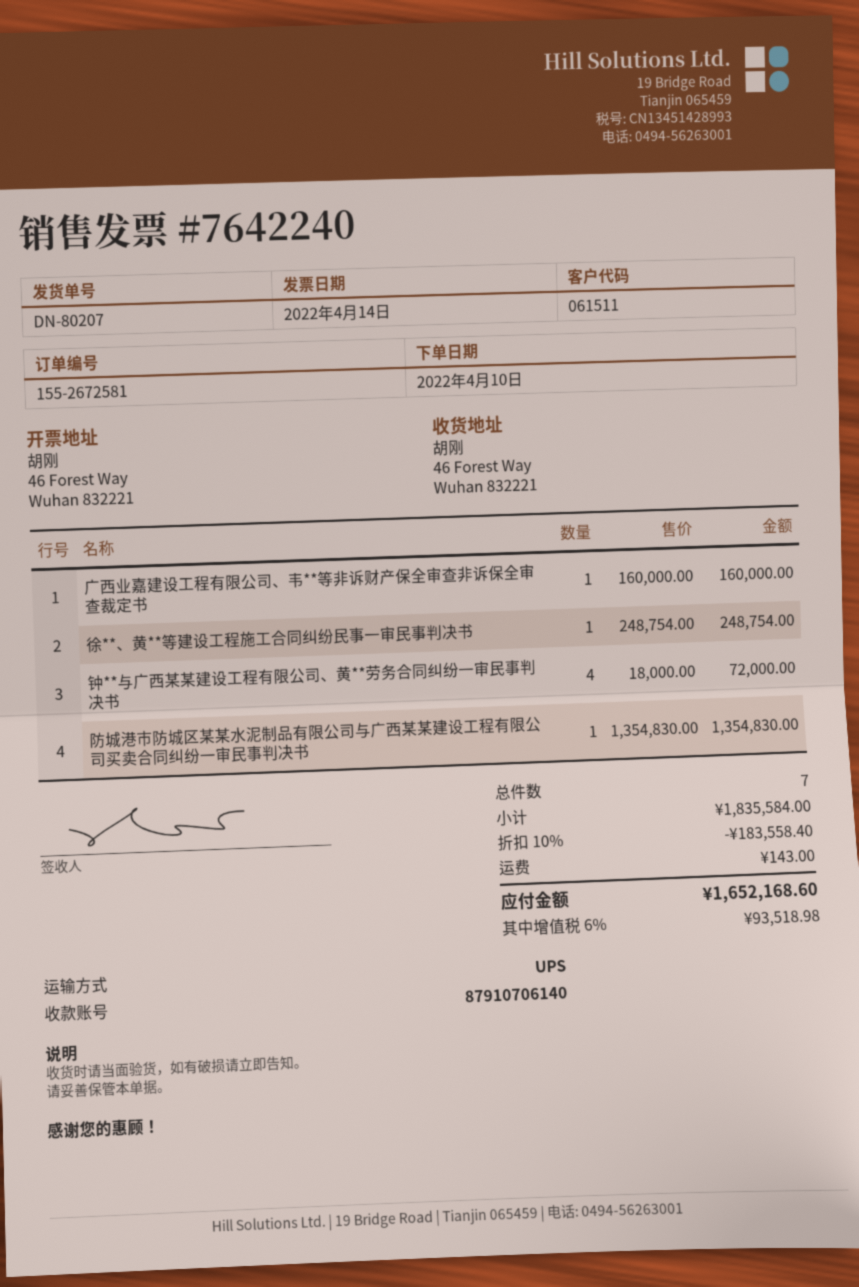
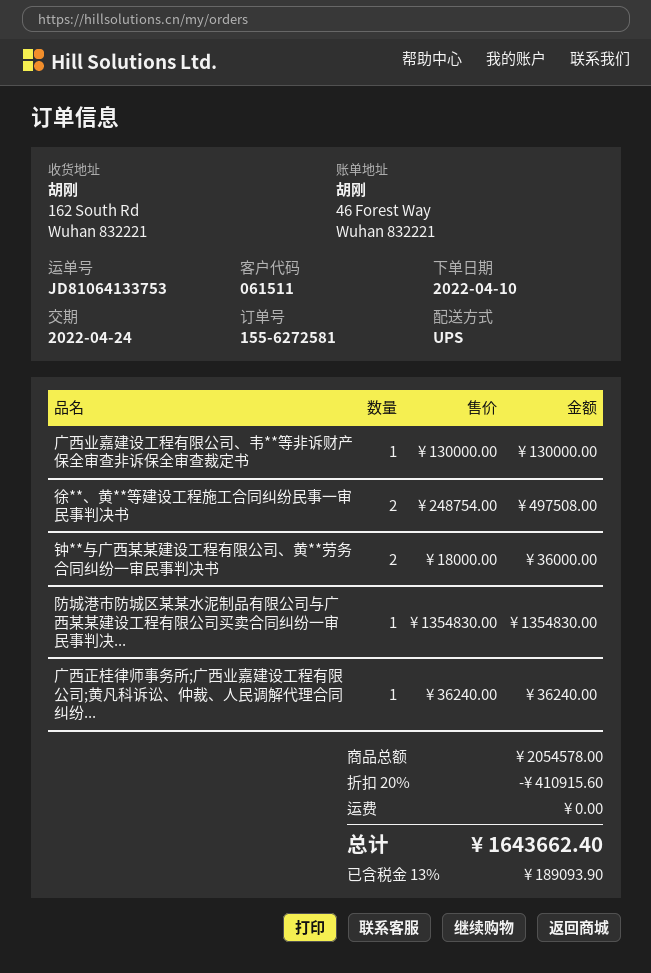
order number: 155-2672581 -> 155-6272581
ship to: 46 Forest Way, Wuhan 832221 -> 162 South Rd, Wuhan 832221
广西业嘉建设工程有限公司、韦**等非诉财产保全审查非诉保全审查裁定书: 1 x 160000.00 = 160000.00 -> 1 x 130000.00 = 130000.00
徐**、黄**等建设工程施工合同纠纷民事一审民事判决书: 1 x 248754.00 = 248754.00 -> 2 x 248754.00 = 497508.00
钟**与广西某某建设工程有限公司、黄**劳务合同纠纷一审民事判决书: 4 x 18000.00 = 72000.00 -> 2 x 18000.00 = 36000.00
广西正桂律师事务所;广西业嘉建设工程有限公司;黄凡科诉讼、仲裁、人民调解代理合同纠纷...: none -> 1 x 36240.00 = 36240.00
subtotal: 1835584.00 -> 2054578.00
discount: 10% = 183558.40 -> 20% = 410915.60
shipping: 143.00 -> 0.00
tax: 6% = 93518.98 -> 13% = 189093.90
total: 1652168.60 -> 1643662.40

